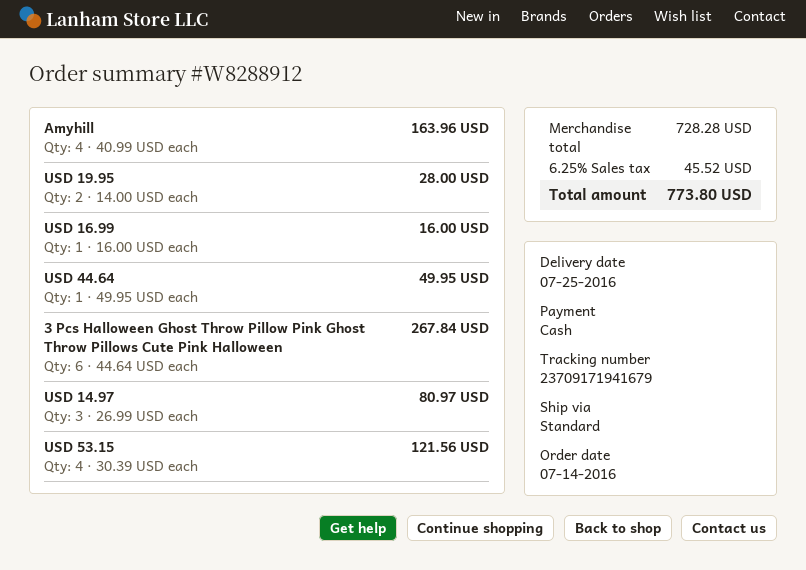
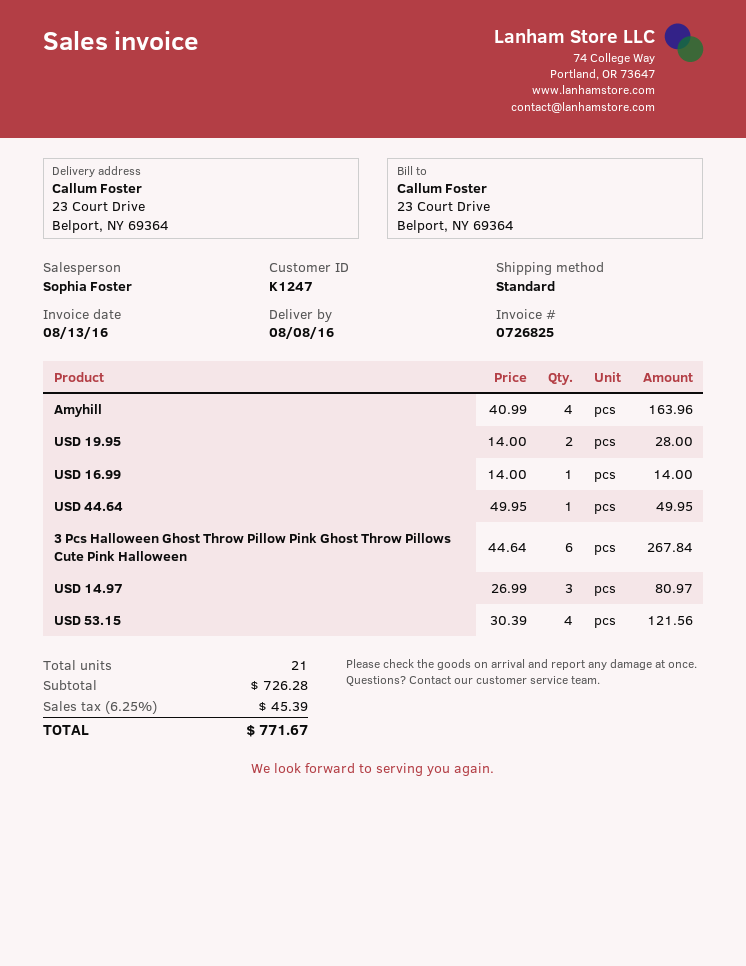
delivery date: 2016-07-25 -> 2016-08-08
USD 16.99: 1 x 16.00 = 16.00 -> 1 x 14.00 = 14.00
subtotal: 728.28 -> 726.28
tax: 6.25% = 45.52 -> 6.25% = 45.39
total: 773.80 -> 771.67

